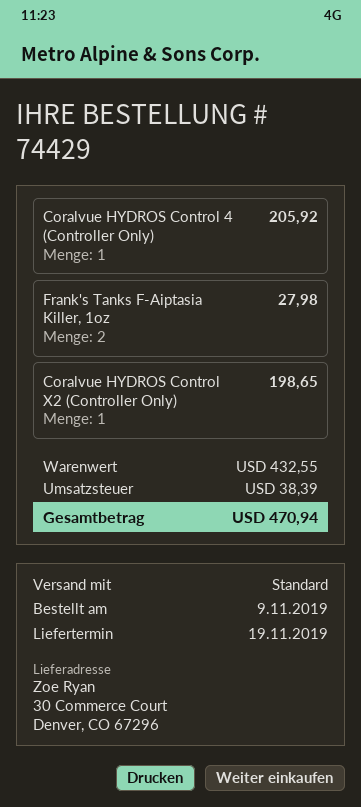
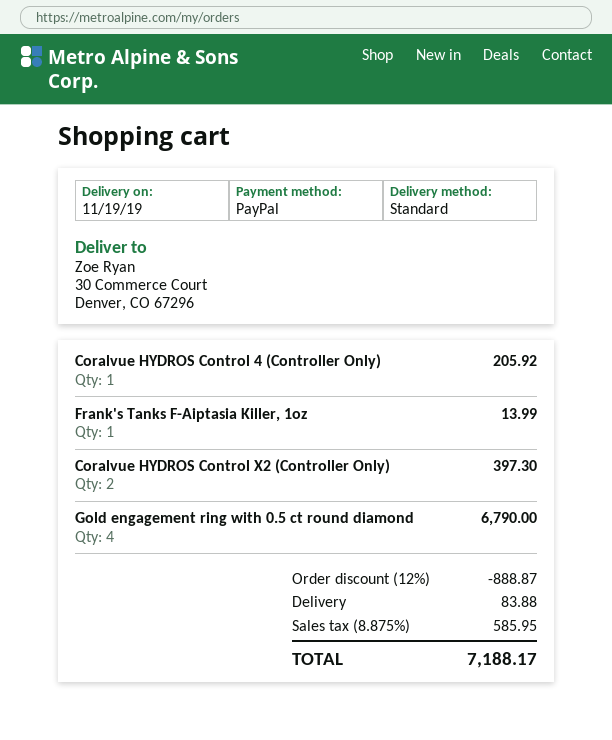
Frank's Tanks F-Aiptasia Killer, 1oz: 2 for 27.98 -> 1 for 13.99
Coralvue HYDROS Control X2 (Controller Only): 1 for 198.65 -> 2 for 397.30
Gold engagement ring with 0.5 ct round diamond: none -> 4 for 6790.00
discount: none -> 12% = 888.87
shipping: none -> 83.88
tax: 38.39 -> 585.95
total: 470.94 -> 7188.17

